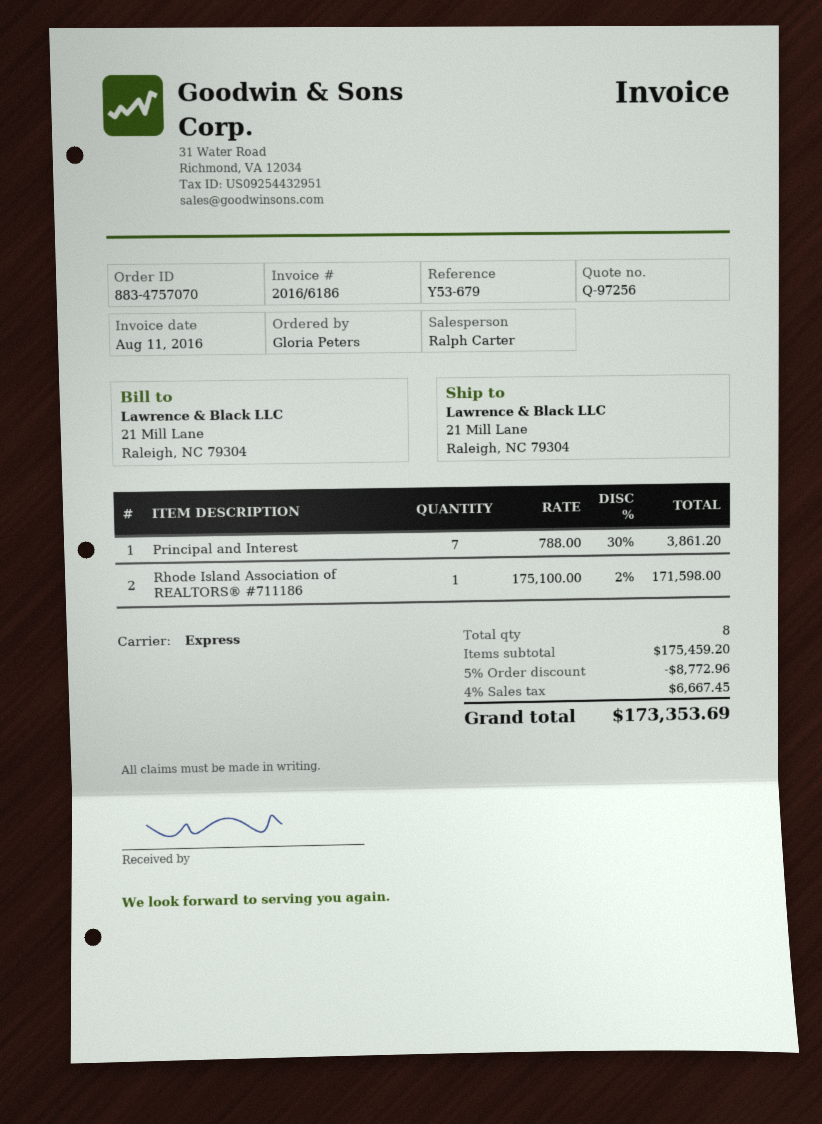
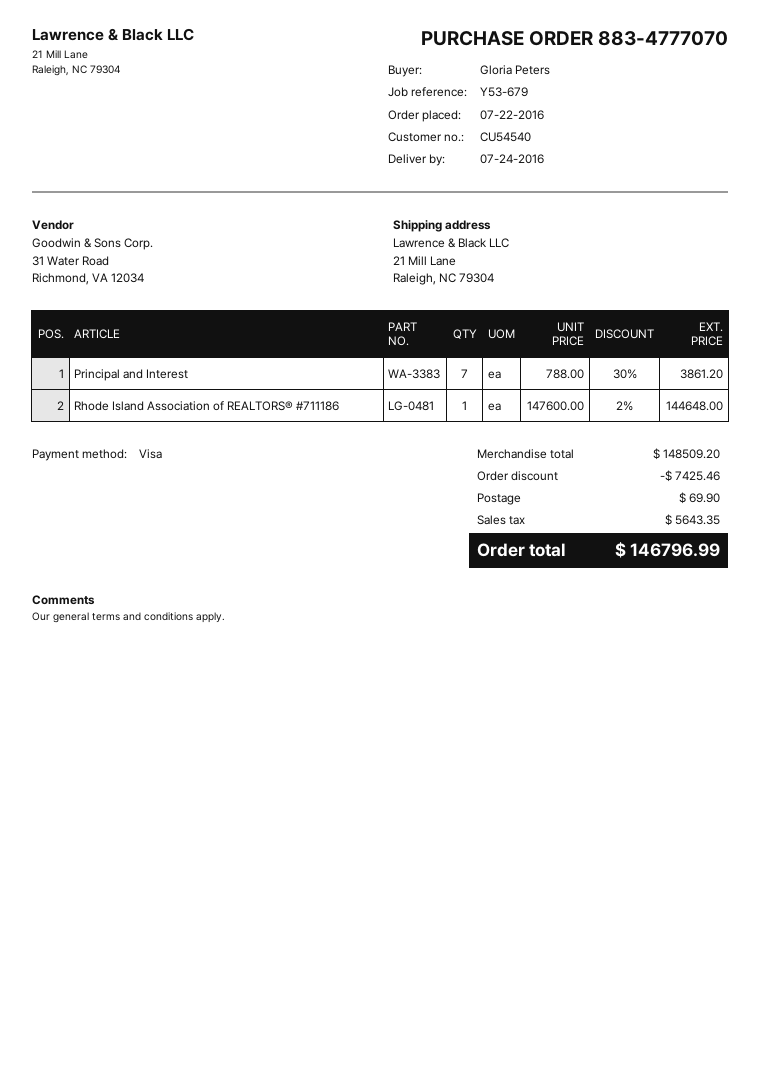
order number: 883-4757070 -> 883-4777070
Rhode Island Association of REALTORS® #711186: 1 x 175100.00 - 2% = 171598.00 -> 1 x 147600.00 - 2% = 144648.00
subtotal: 175459.20 -> 148509.20
discount: 8772.96 -> 7425.46
shipping: none -> 69.90
tax: 6667.45 -> 5643.35
total: 173353.69 -> 146796.99

